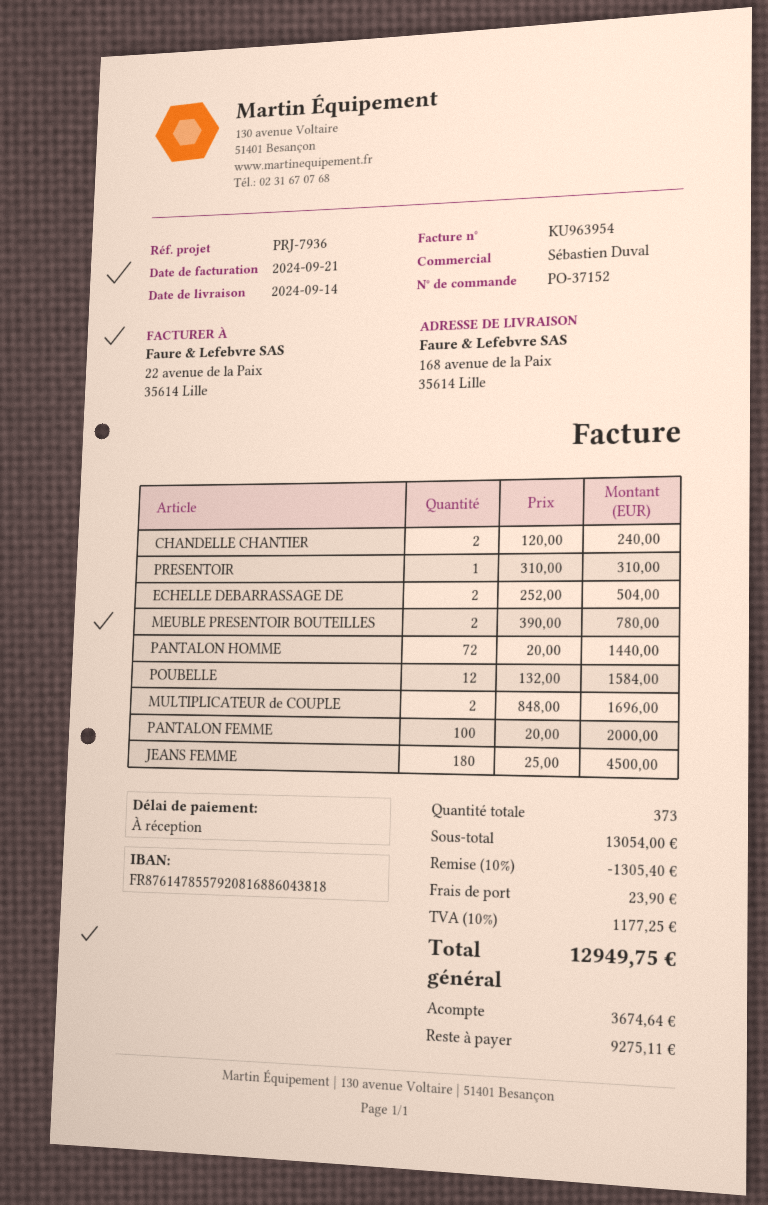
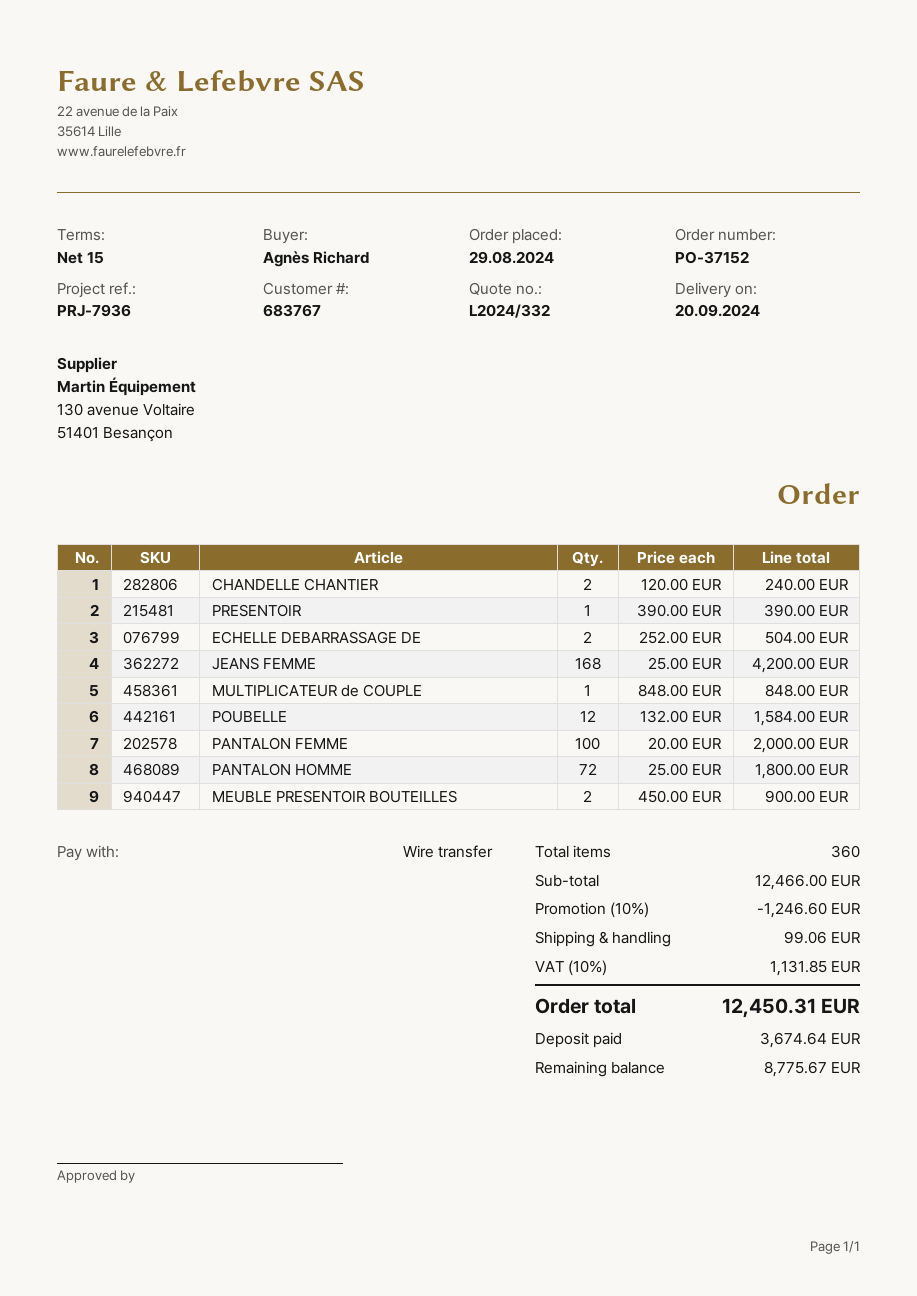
delivery date: 2024-09-14 -> 2024-09-20
payment terms: on receipt -> 15 days
PRESENTOIR: 1 x 310.00 = 310.00 -> 1 x 390.00 = 390.00
MEUBLE PRESENTOIR BOUTEILLES: 2 x 390.00 = 780.00 -> 2 x 450.00 = 900.00
PANTALON HOMME: 72 x 20.00 = 1440.00 -> 72 x 25.00 = 1800.00
MULTIPLICATEUR de COUPLE: 2 x 848.00 = 1696.00 -> 1 x 848.00 = 848.00
JEANS FEMME: 180 x 25.00 = 4500.00 -> 168 x 25.00 = 4200.00
total quantity: 373 -> 360
subtotal: 13054.00 -> 12466.00
discount: 10% = 1305.40 -> 10% = 1246.60
shipping: 23.90 -> 99.06
tax: 10% = 1177.25 -> 10% = 1131.85
total: 12949.75 -> 12450.31
balance: 9275.11 -> 8775.67

